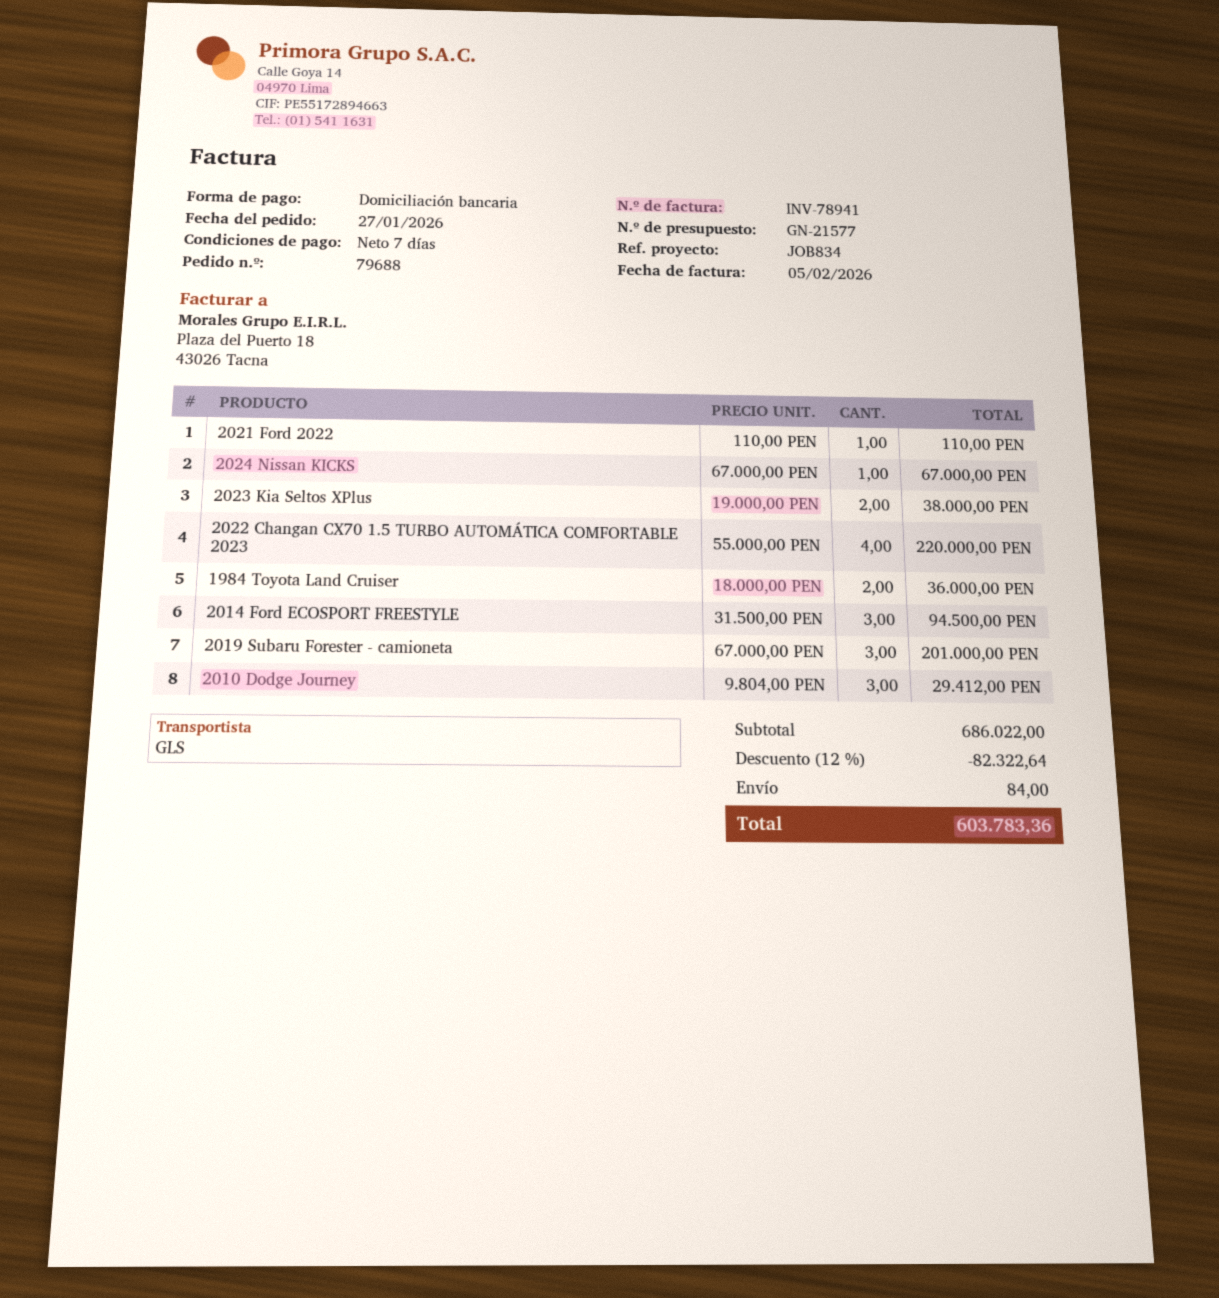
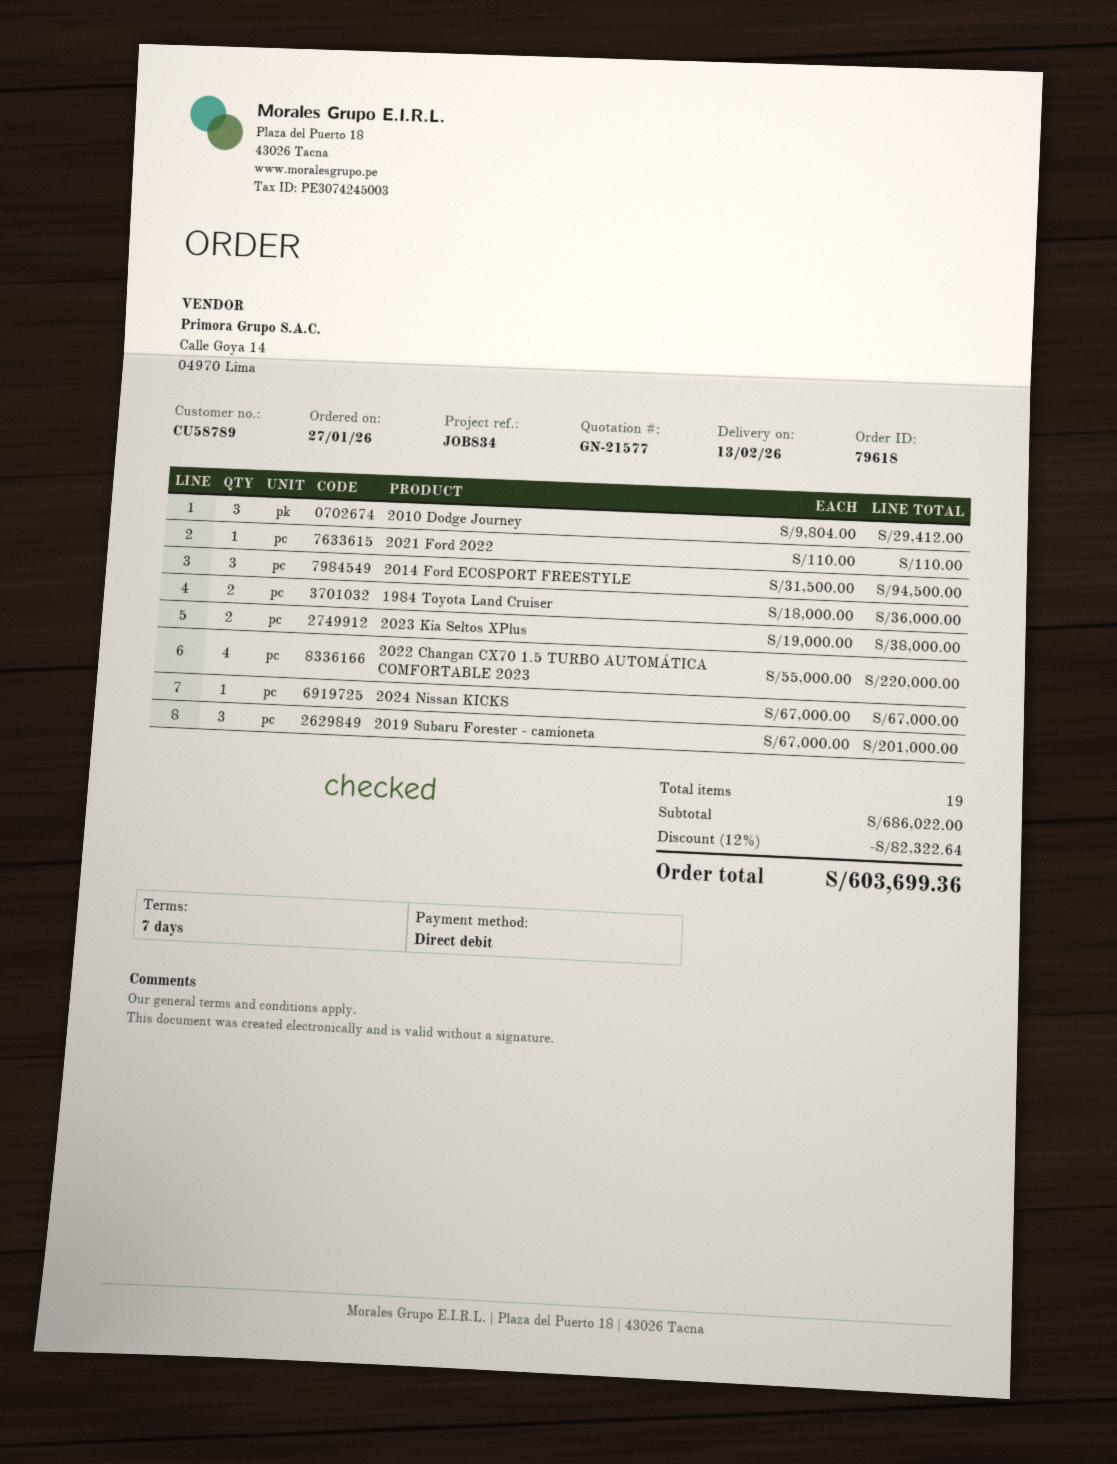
order number: 79688 -> 79618
shipping: 84.00 -> none
total: 603783.36 -> 603699.36

